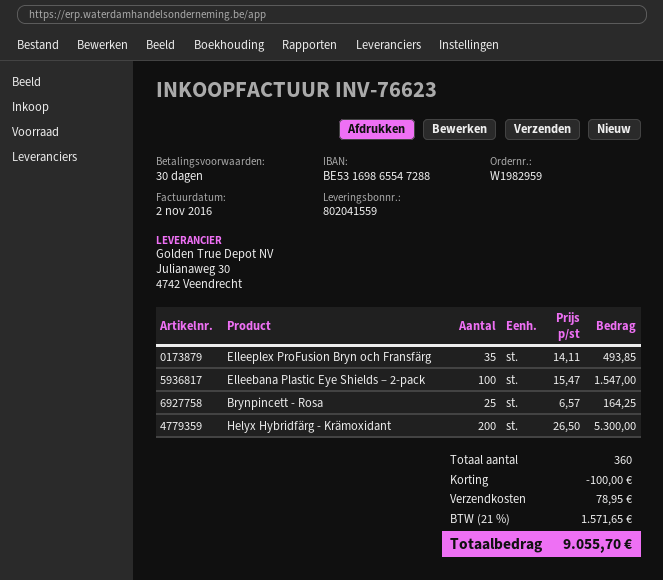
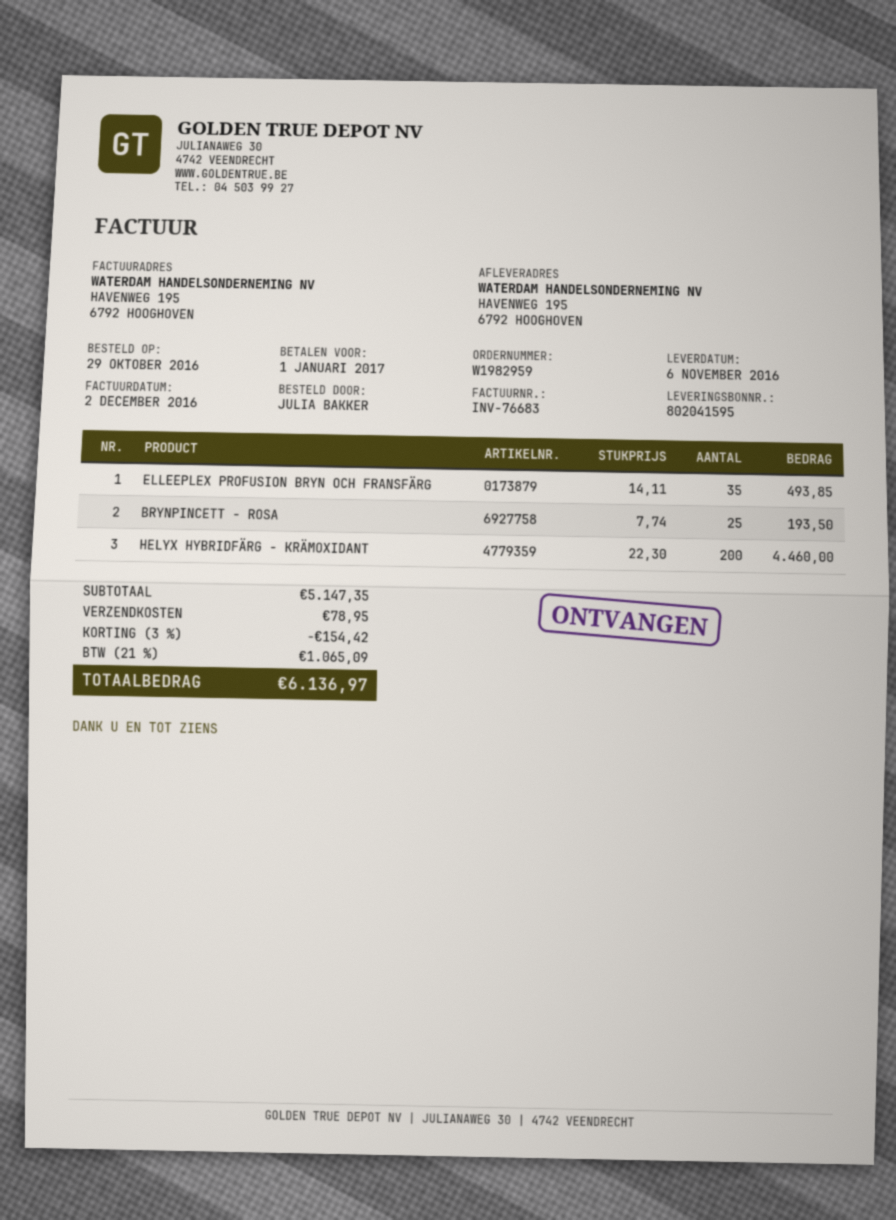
delivery note number: 802041559 -> 802041595
invoice number: INV-76623 -> INV-76683
invoice date: 2016-11-02 -> 2016-12-02
Elleebana Plastic Eye Shields – 2-pack: 100 x 15.47 = 1547.00 -> none
Brynpincett - Rosa: 25 x 6.57 = 164.25 -> 25 x 7.74 = 193.50
Helyx Hybridfärg - Krämoxidant: 200 x 26.50 = 5300.00 -> 200 x 22.30 = 4460.00
discount: 100.00 -> 154.42
tax: 21% = 1571.65 -> 21% = 1065.09
total: 9055.70 -> 6136.97

